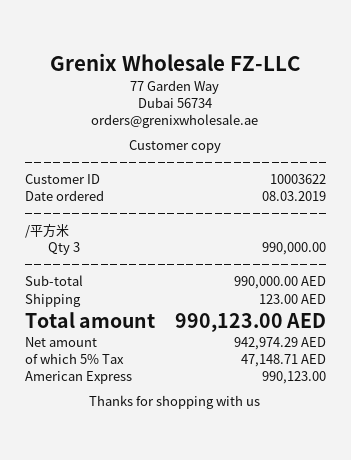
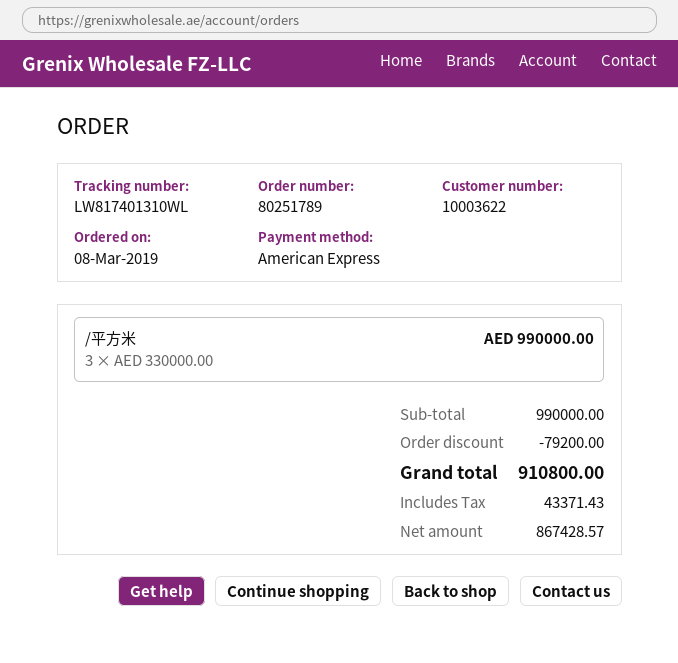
discount: none -> 79200.00
shipping: 123.00 -> none
net: 942974.29 -> 867428.57
tax: 47148.71 -> 43371.43
total: 990123.00 -> 910800.00

